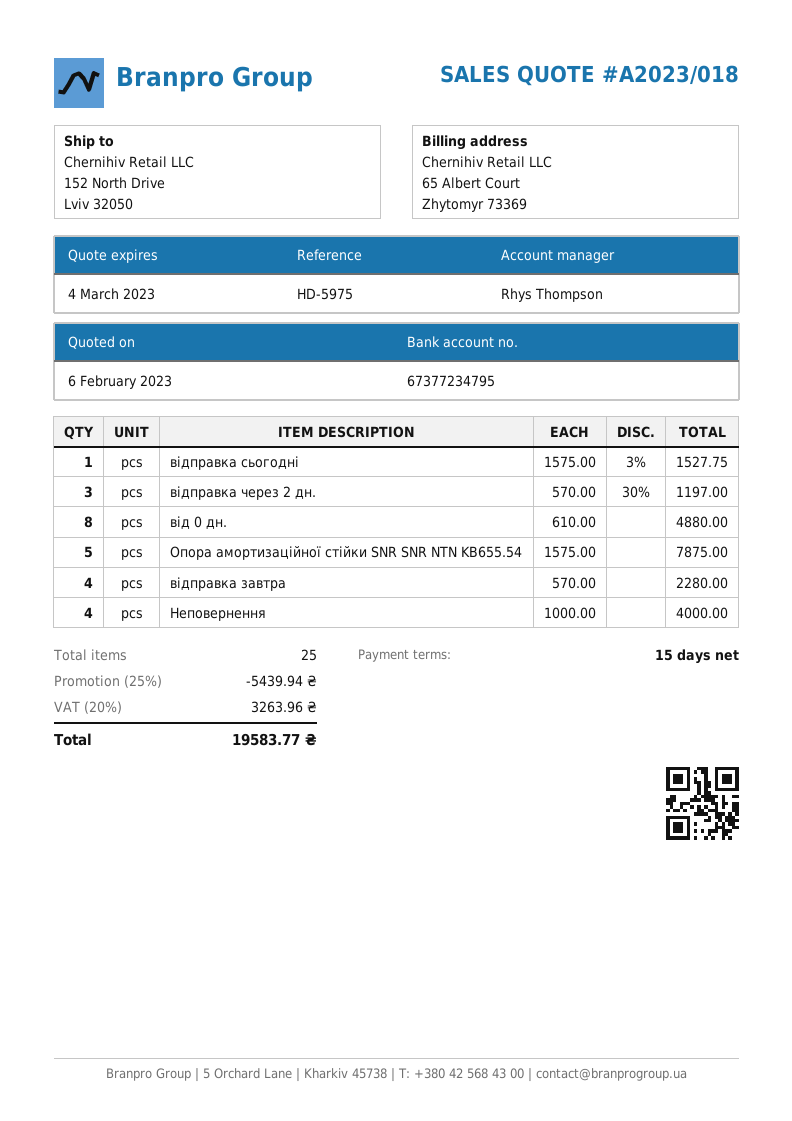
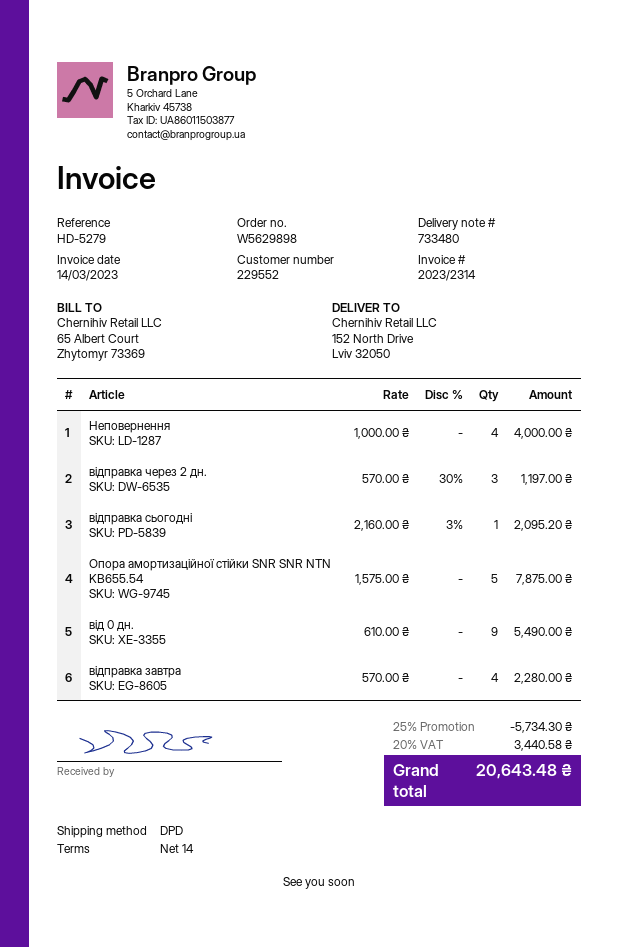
payment terms: 15 days -> 14 days
reference: HD-5975 -> HD-5279
відправка сьогодні: 1 x 1575.00 - 3% = 1527.75 -> 1 x 2160.00 - 3% = 2095.20
від 0 дн.: 8 x 610.00 = 4880.00 -> 9 x 610.00 = 5490.00
discount: 25% = 5439.94 -> 25% = 5734.30
tax: 20% = 3263.96 -> 20% = 3440.58
total: 19583.77 -> 20643.48

